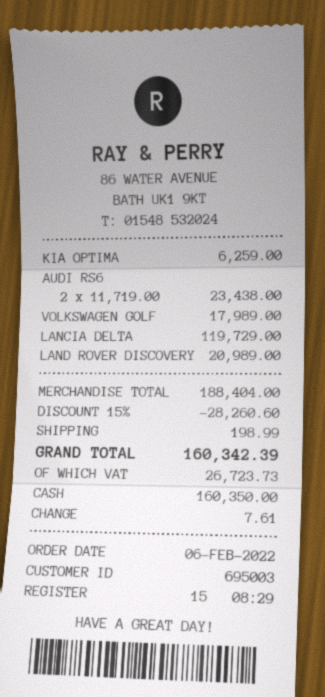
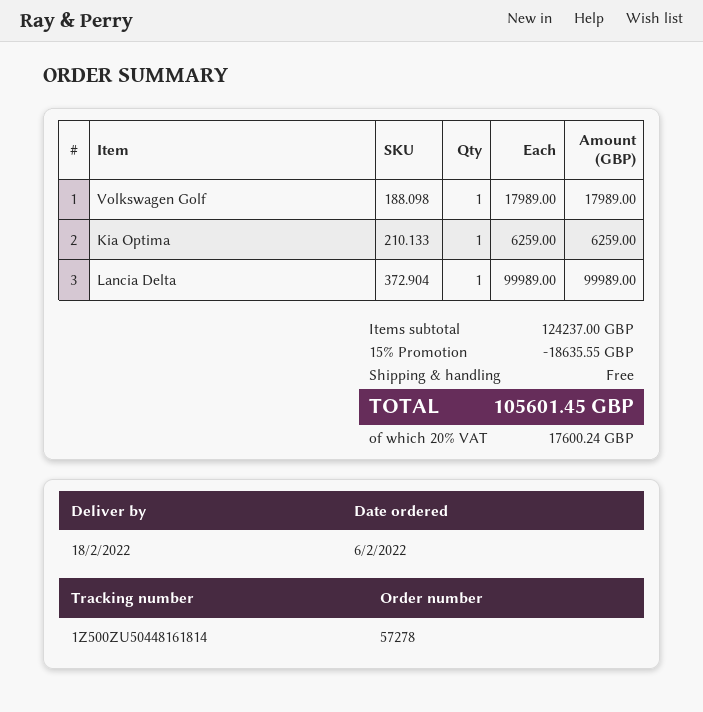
AUDI RS6: 2 x 11719.00 = 23438.00 -> none
LANCIA DELTA: 1 x 119729.00 = 119729.00 -> 1 x 99989.00 = 99989.00
LAND ROVER DISCOVERY: 1 x 20989.00 = 20989.00 -> none
subtotal: 188404.00 -> 124237.00
discount: 15% = 28260.60 -> 15% = 18635.55
shipping: 198.99 -> 0.00
tax: 26723.73 -> 17600.24
total: 160342.39 -> 105601.45

